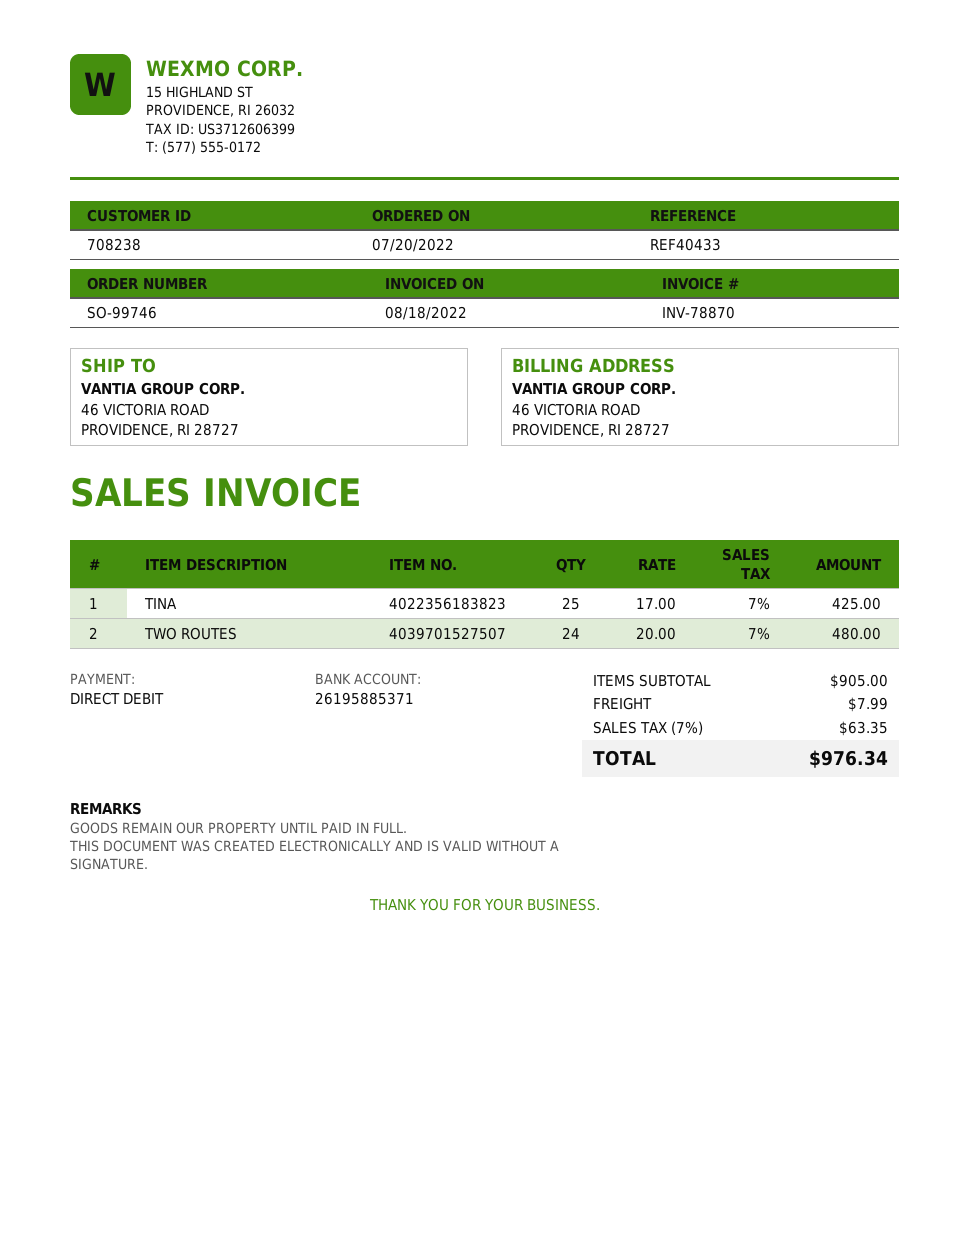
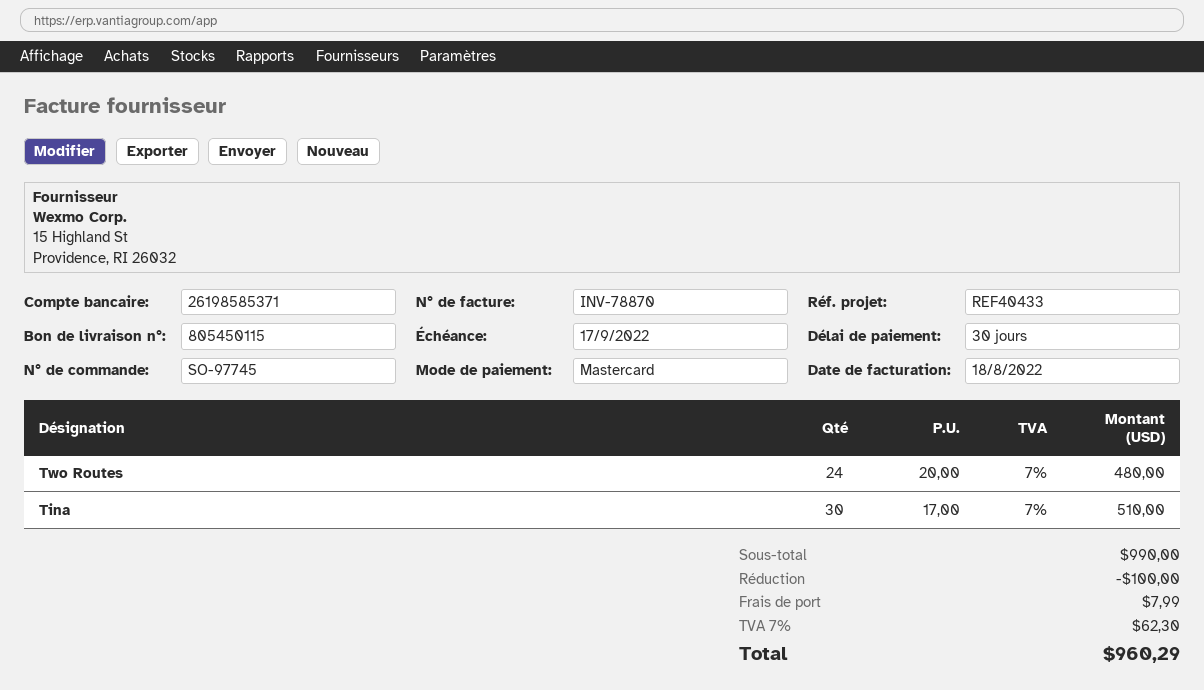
order number: SO-99746 -> SO-97745
payment method: direct debit -> Mastercard
bank account: 26195885371 -> 26198585371
TINA: 25 x 17.00 = 425.00 -> 30 x 17.00 = 510.00
subtotal: 905.00 -> 990.00
discount: none -> 100.00
tax: 7% = 63.35 -> 7% = 62.30
total: 976.34 -> 960.29

